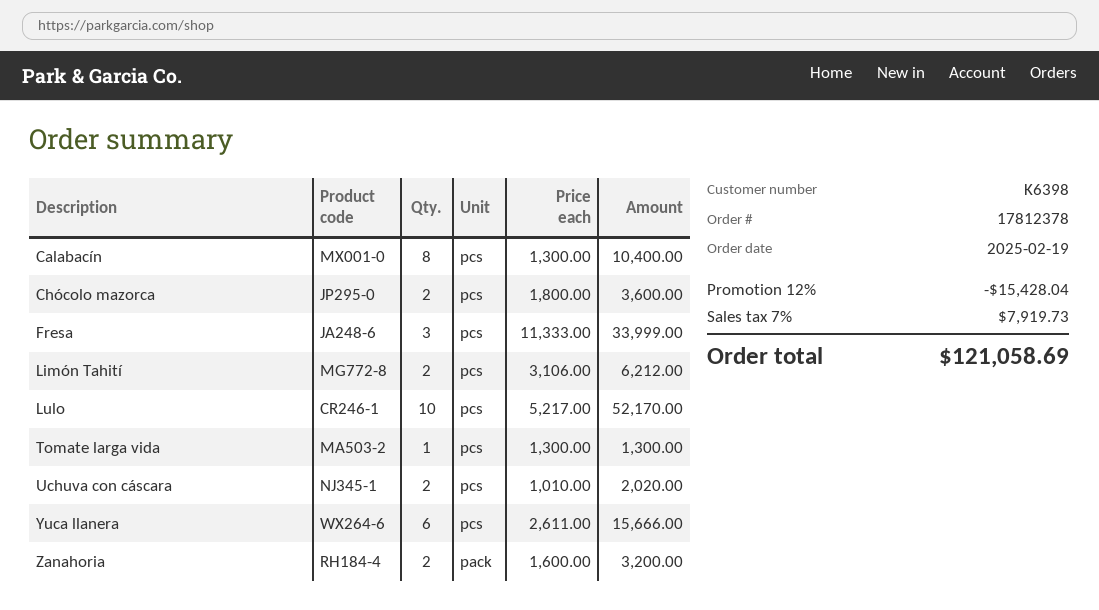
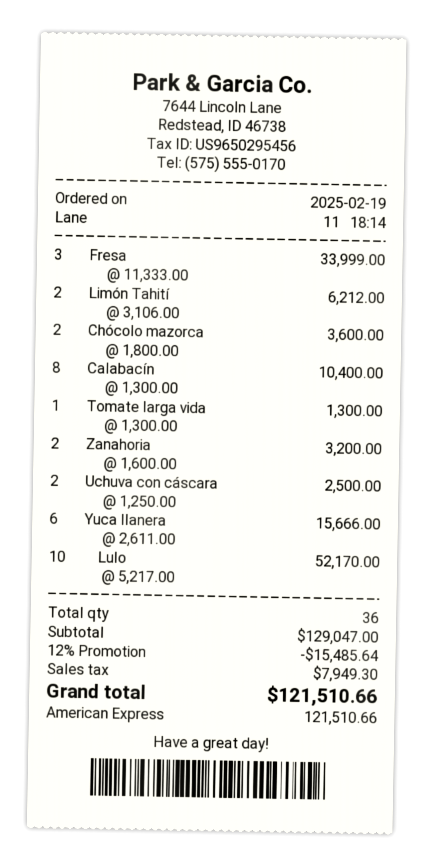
Uchuva con cáscara: 2 x 1010.00 = 2020.00 -> 2 x 1250.00 = 2500.00
discount: 12% = 15428.04 -> 12% = 15485.64
tax: 7919.73 -> 7949.30
total: 121058.69 -> 121510.66

